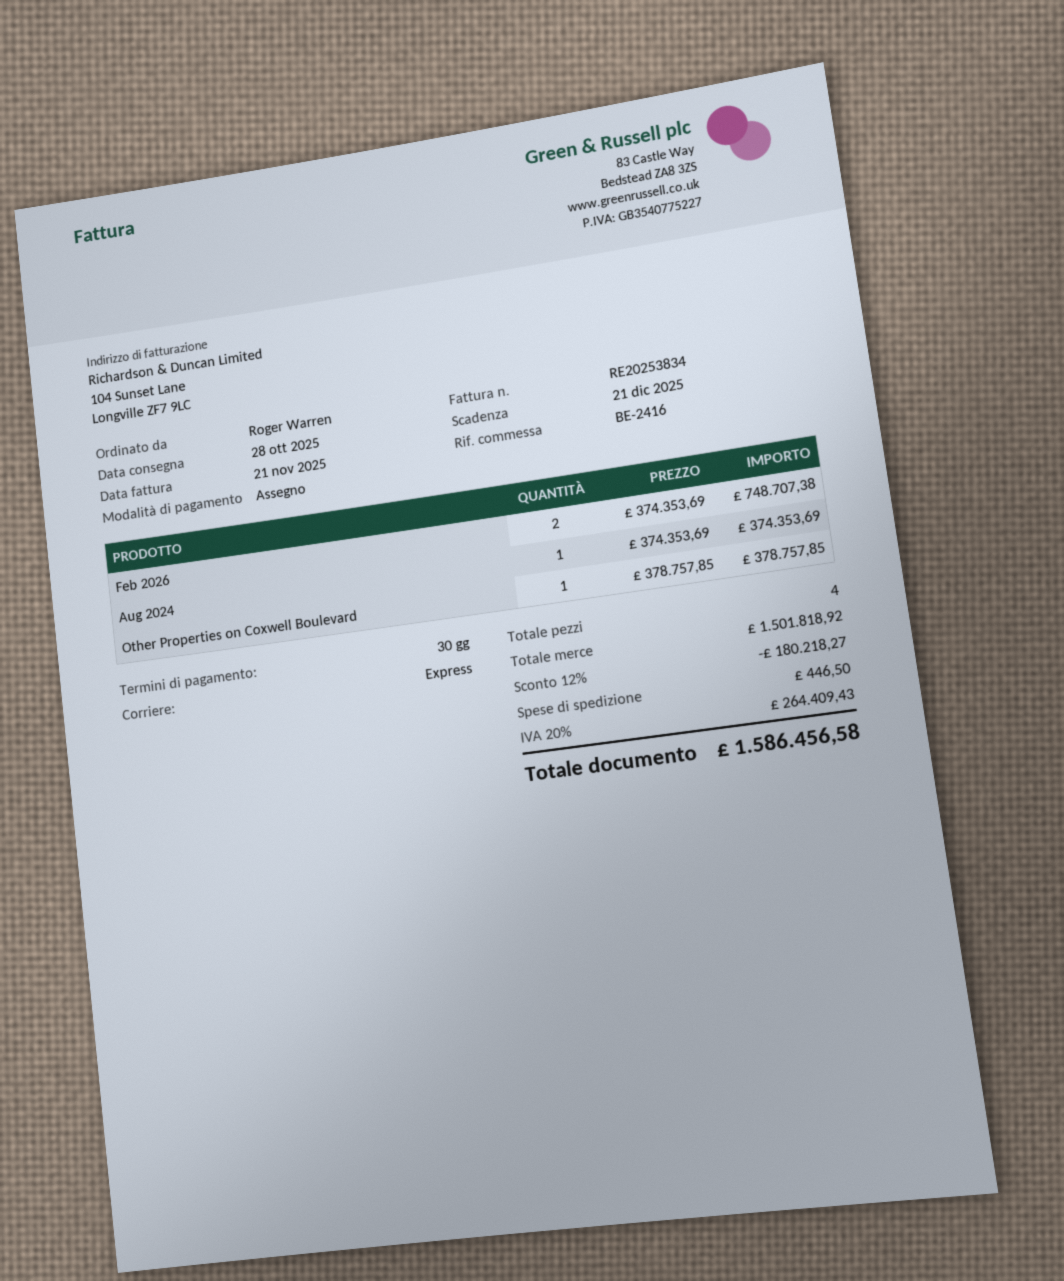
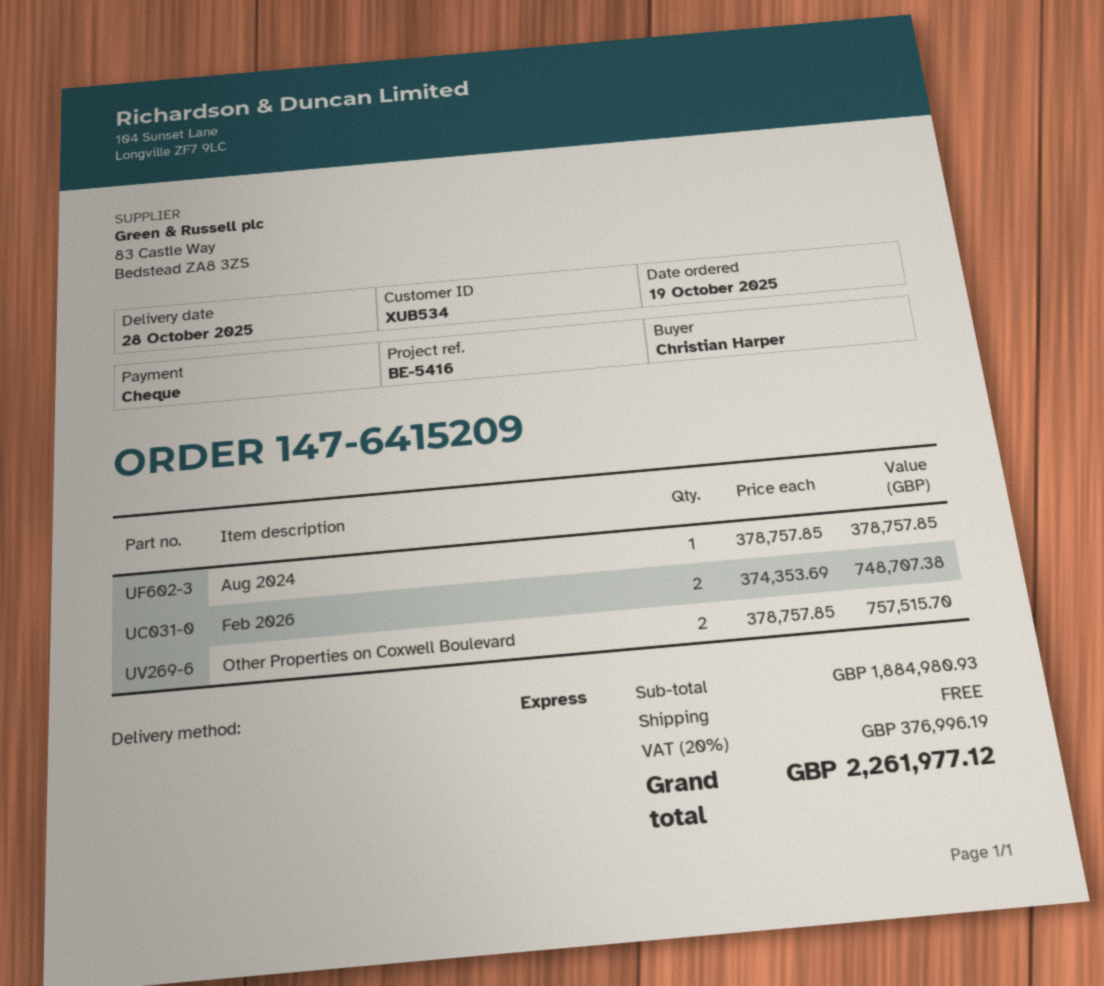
reference: BE-2416 -> BE-5416
ordered by: Roger Warren -> Christian Harper
Aug 2024: 1 x 374353.69 = 374353.69 -> 1 x 378757.85 = 378757.85
Other Properties on Coxwell Boulevard: 1 x 378757.85 = 378757.85 -> 2 x 378757.85 = 757515.70
subtotal: 1501818.92 -> 1884980.93
discount: 12% = 180218.27 -> none
shipping: 446.50 -> 0.00
tax: 20% = 264409.43 -> 20% = 376996.19
total: 1586456.58 -> 2261977.12

